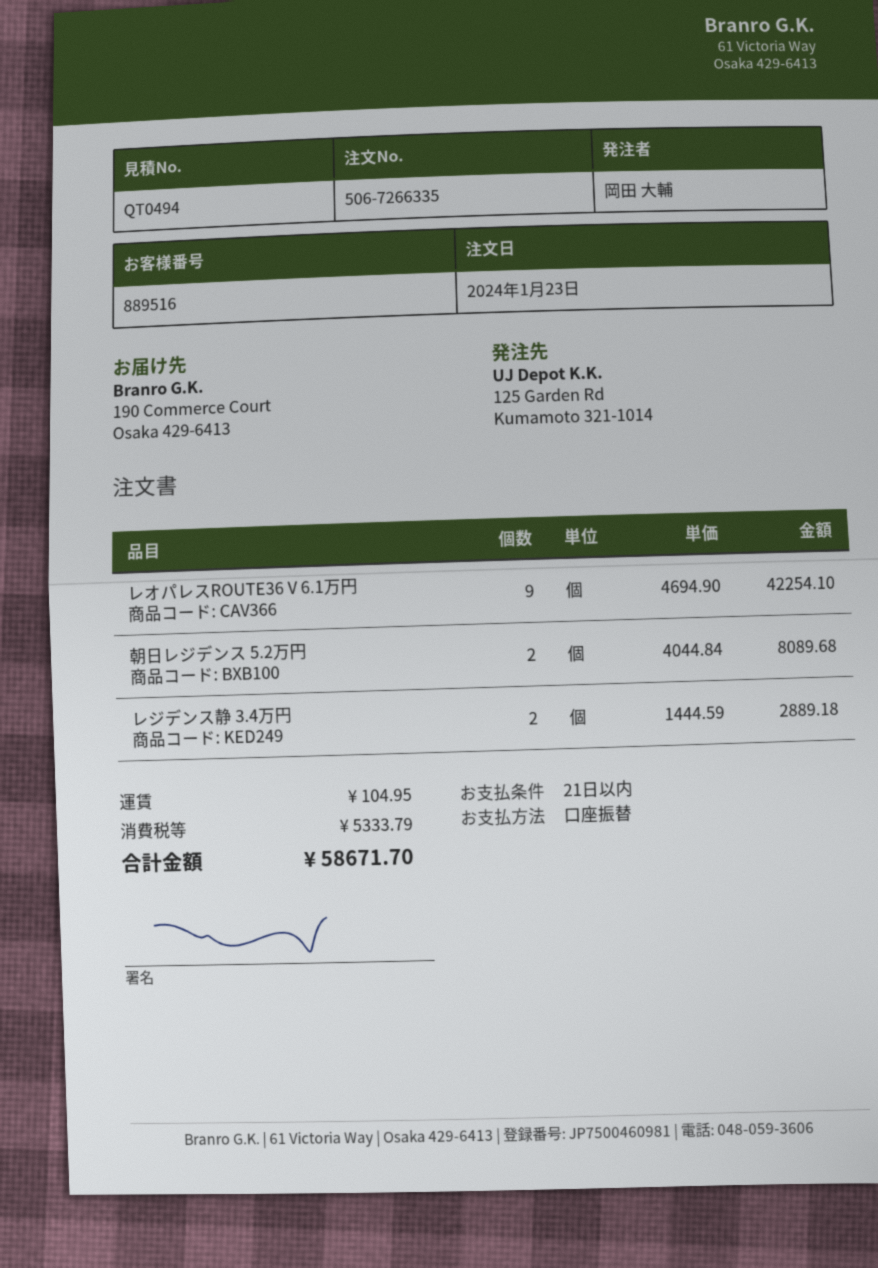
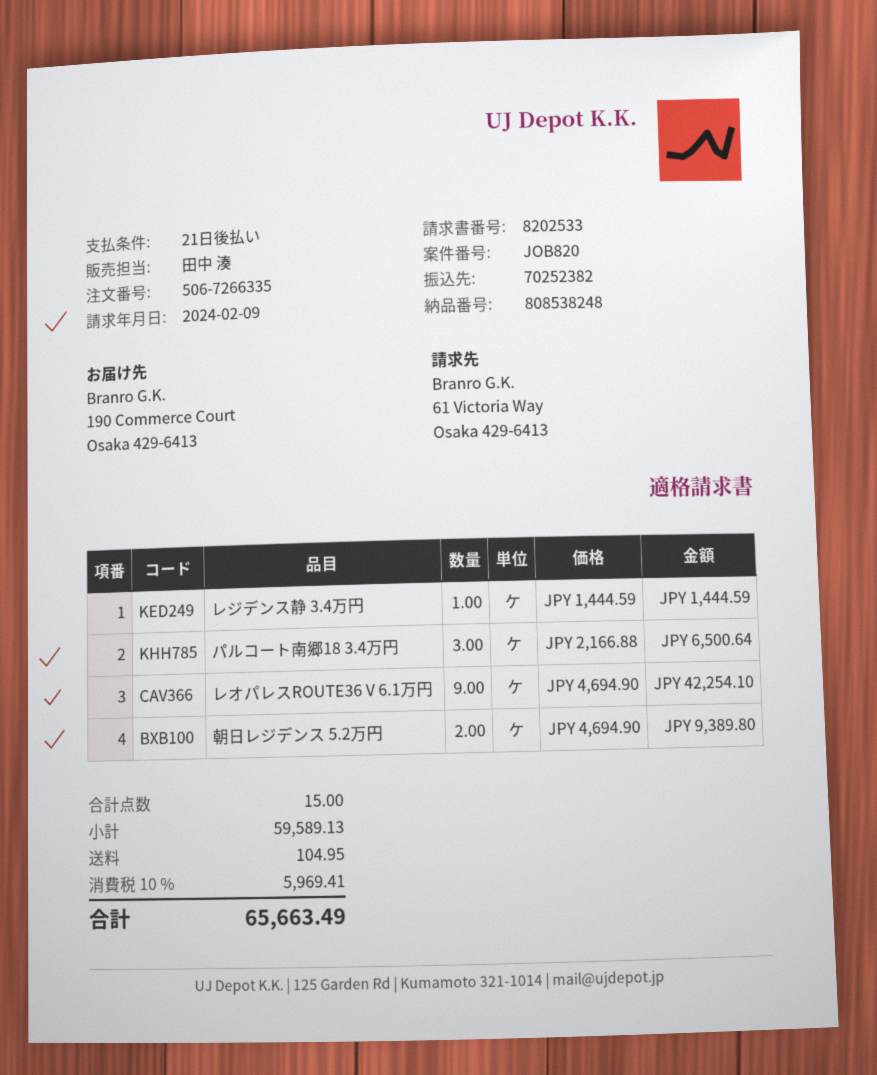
朝日レジデンス 5.2万円: 2 x 4044.84 = 8089.68 -> 2 x 4694.90 = 9389.80
レジデンス静 3.4万円: 2 x 1444.59 = 2889.18 -> 1 x 1444.59 = 1444.59
パルコート南郷18 3.4万円: none -> 3 x 2166.88 = 6500.64
tax: 5333.79 -> 5969.41
total: 58671.70 -> 65663.49

